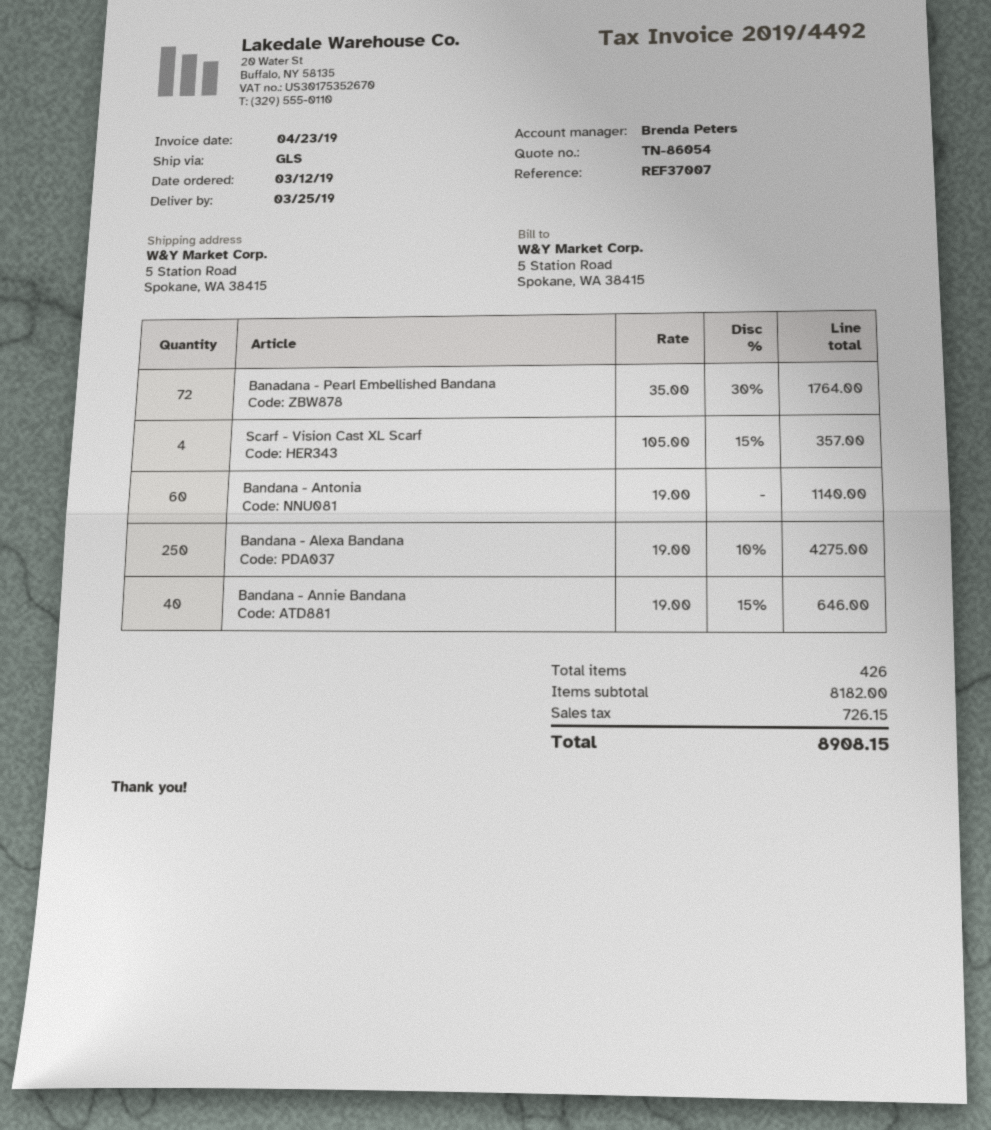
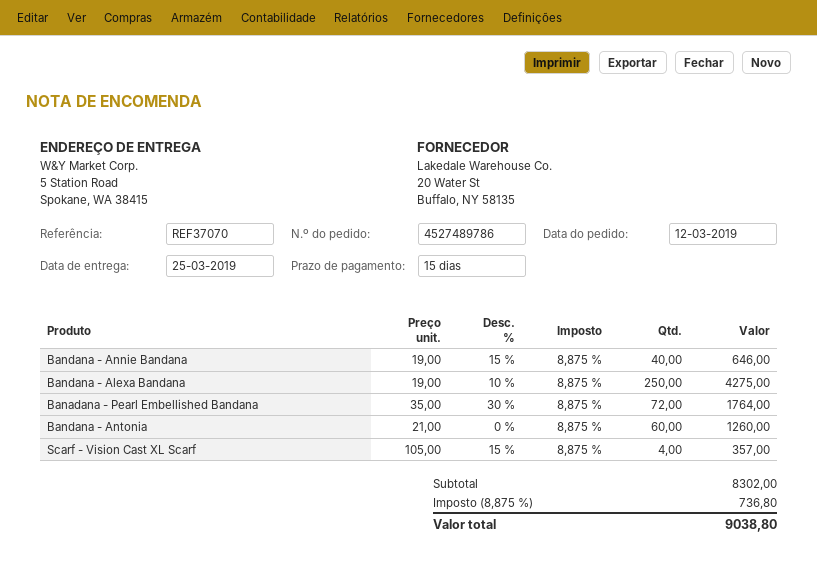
reference: REF37007 -> REF37070
Bandana - Antonia: 60 x 19.00 = 1140.00 -> 60 x 21.00 = 1260.00
subtotal: 8182.00 -> 8302.00
tax: 726.15 -> 736.80
total: 8908.15 -> 9038.80

